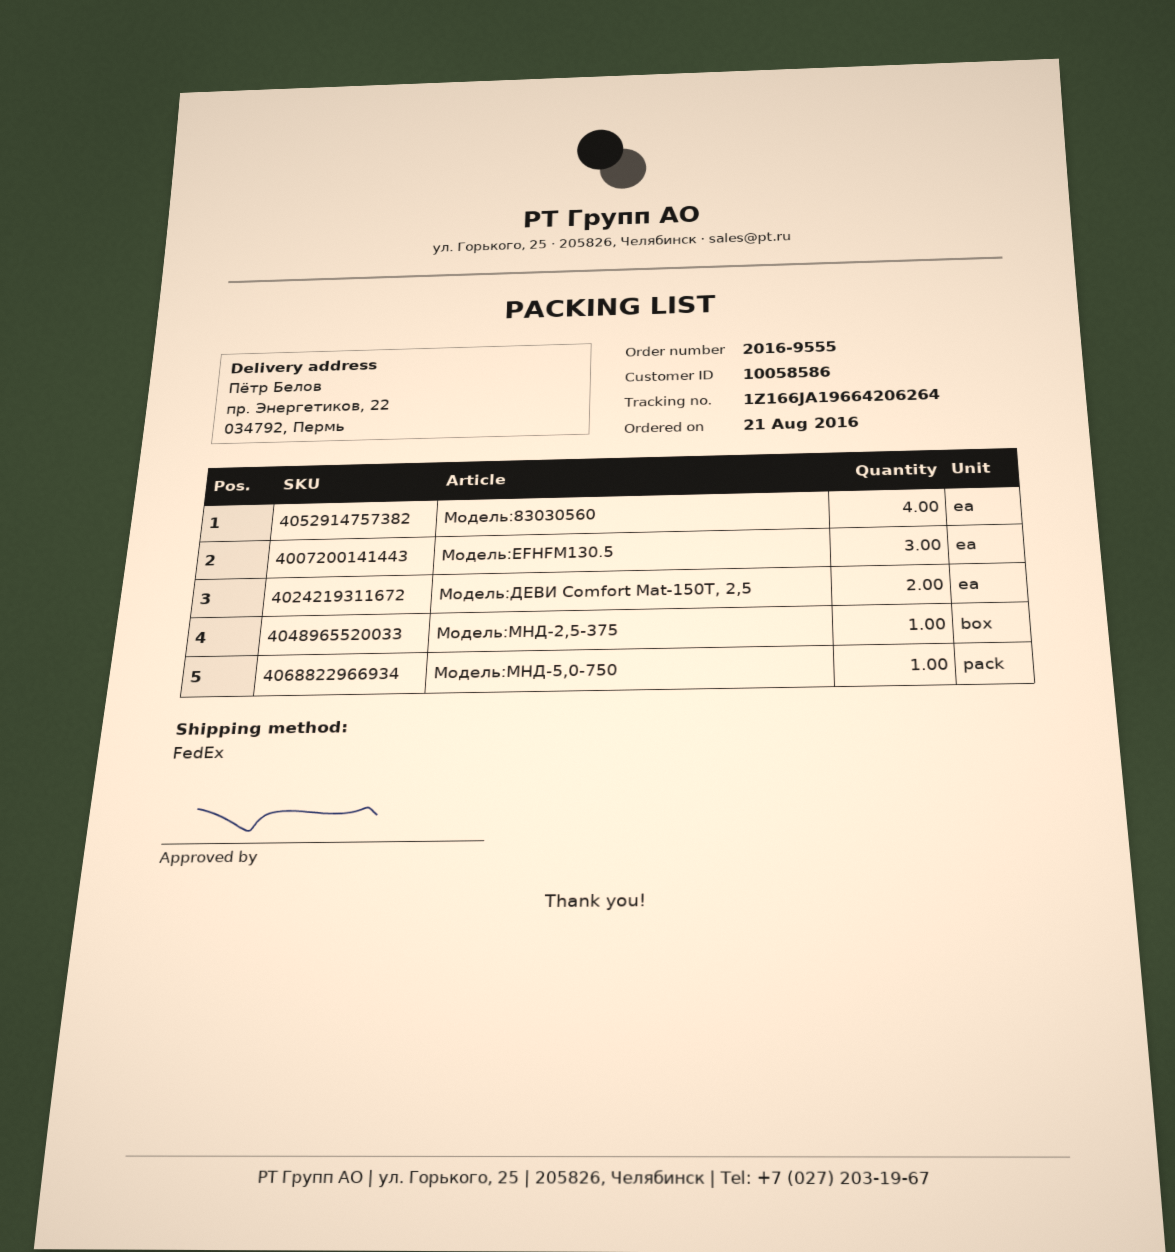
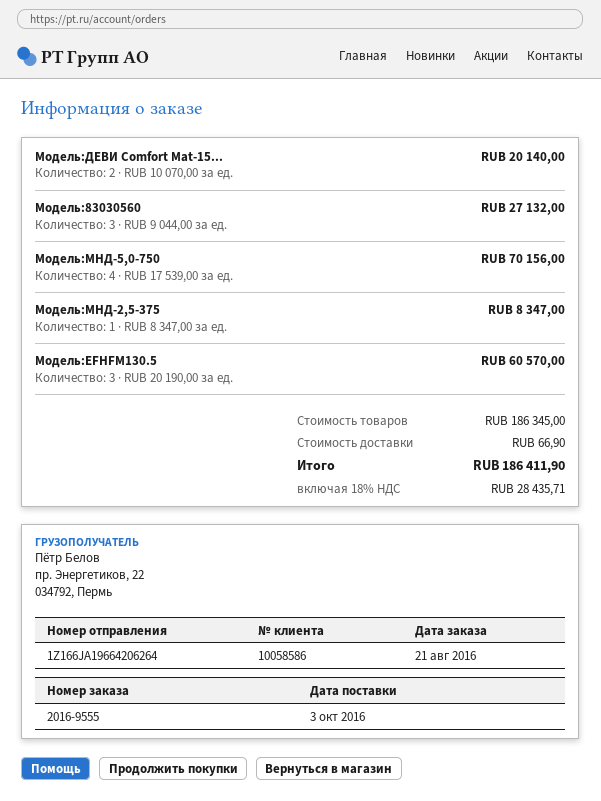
Модель:83030560: 4 -> 3
Модель:МНД-5,0-750: 1 -> 4

